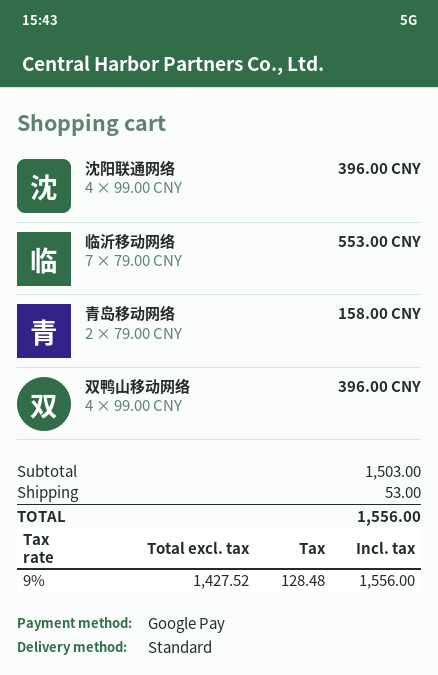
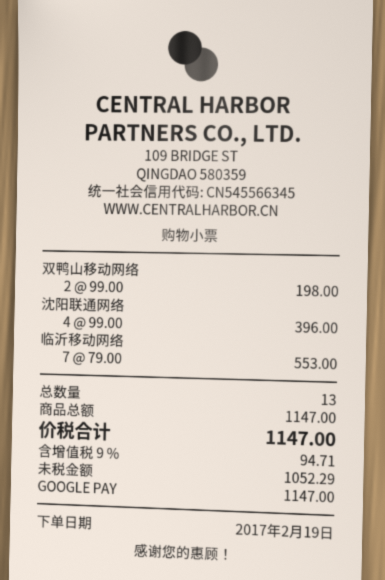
青岛移动网络: 2 x 79.00 = 158.00 -> none
双鸭山移动网络: 4 x 99.00 = 396.00 -> 2 x 99.00 = 198.00
subtotal: 1503.00 -> 1147.00
shipping: 53.00 -> none
net: 1427.52 -> 1052.29
tax: 9% = 128.48 -> 9% = 94.71
total: 1556.00 -> 1147.00

